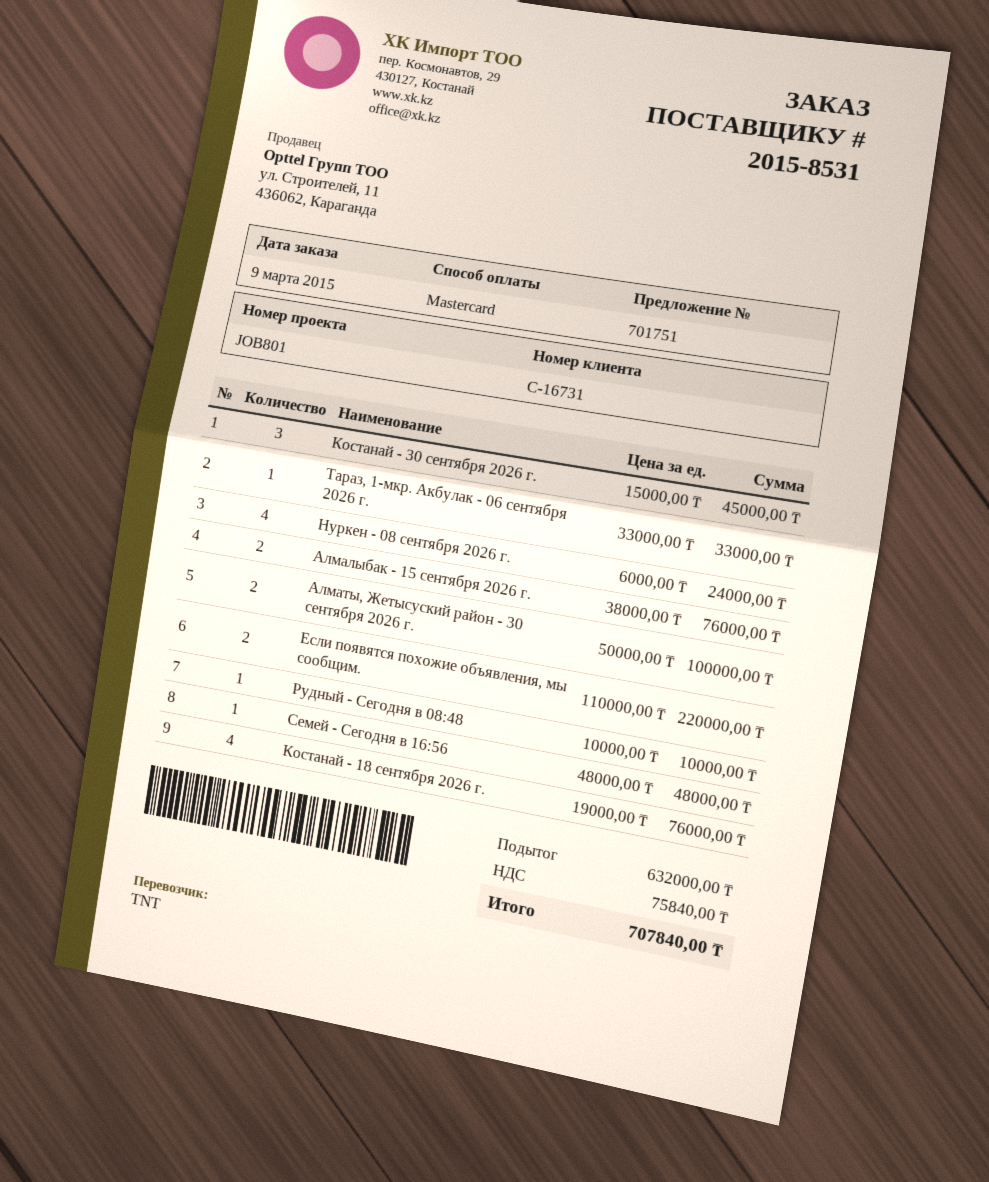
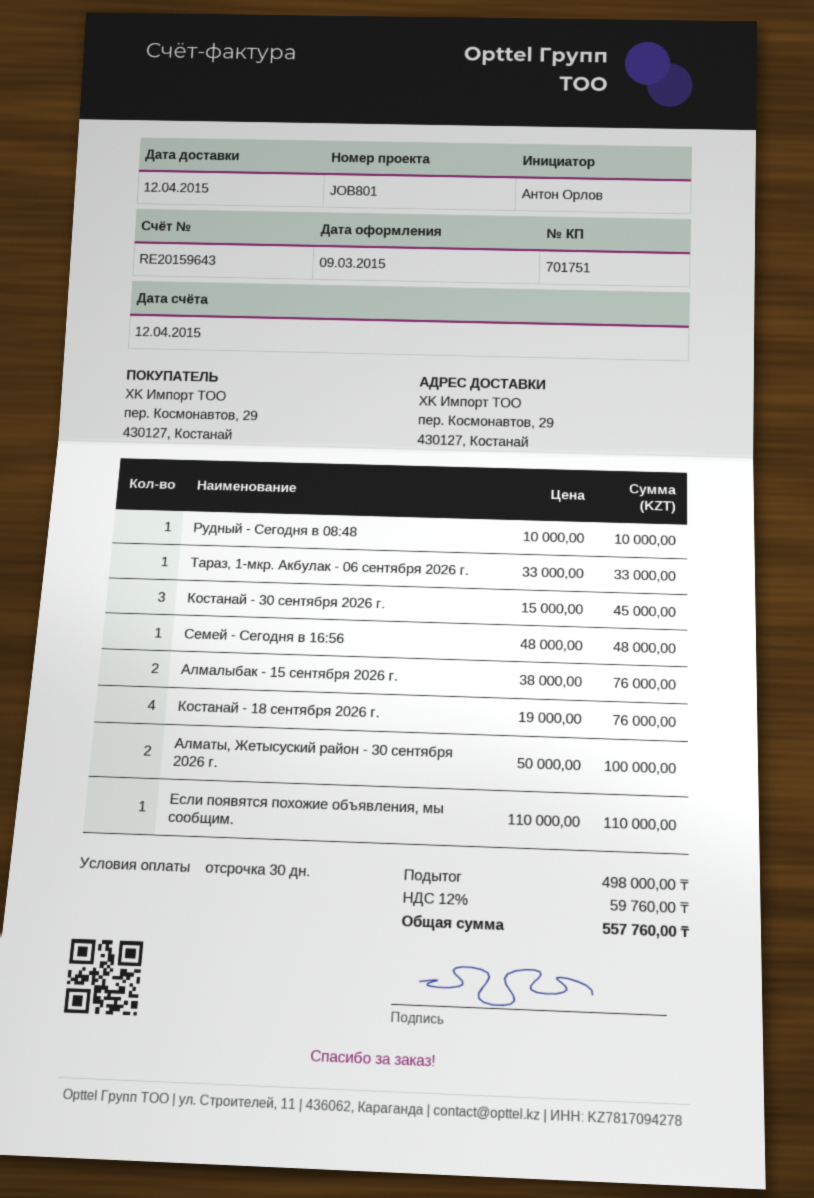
Нуркен - 08 сентября 2026 г.: 4 x 6000.00 = 24000.00 -> none
Если появятся похожие объявления, мы сообщим.: 2 x 110000.00 = 220000.00 -> 1 x 110000.00 = 110000.00
subtotal: 632000.00 -> 498000.00
tax: 75840.00 -> 59760.00
total: 707840.00 -> 557760.00

